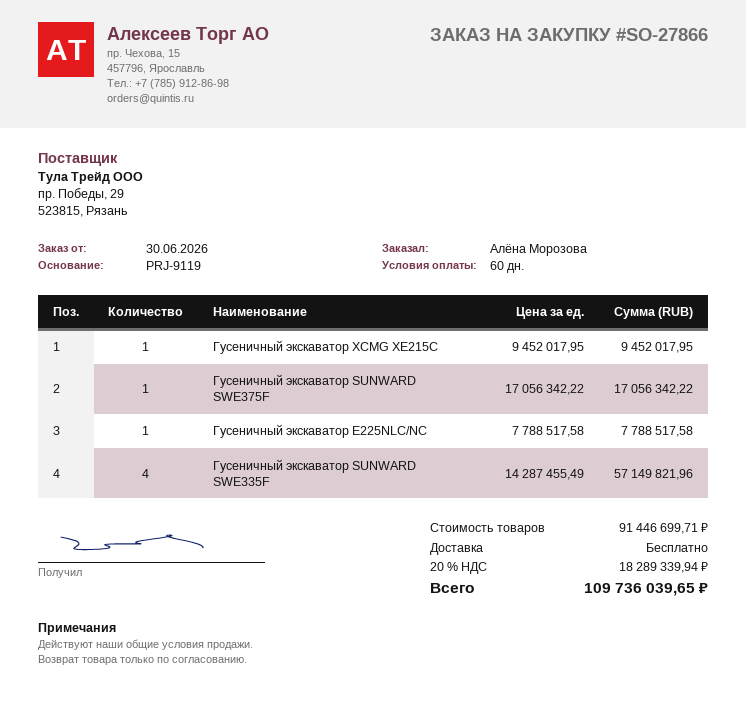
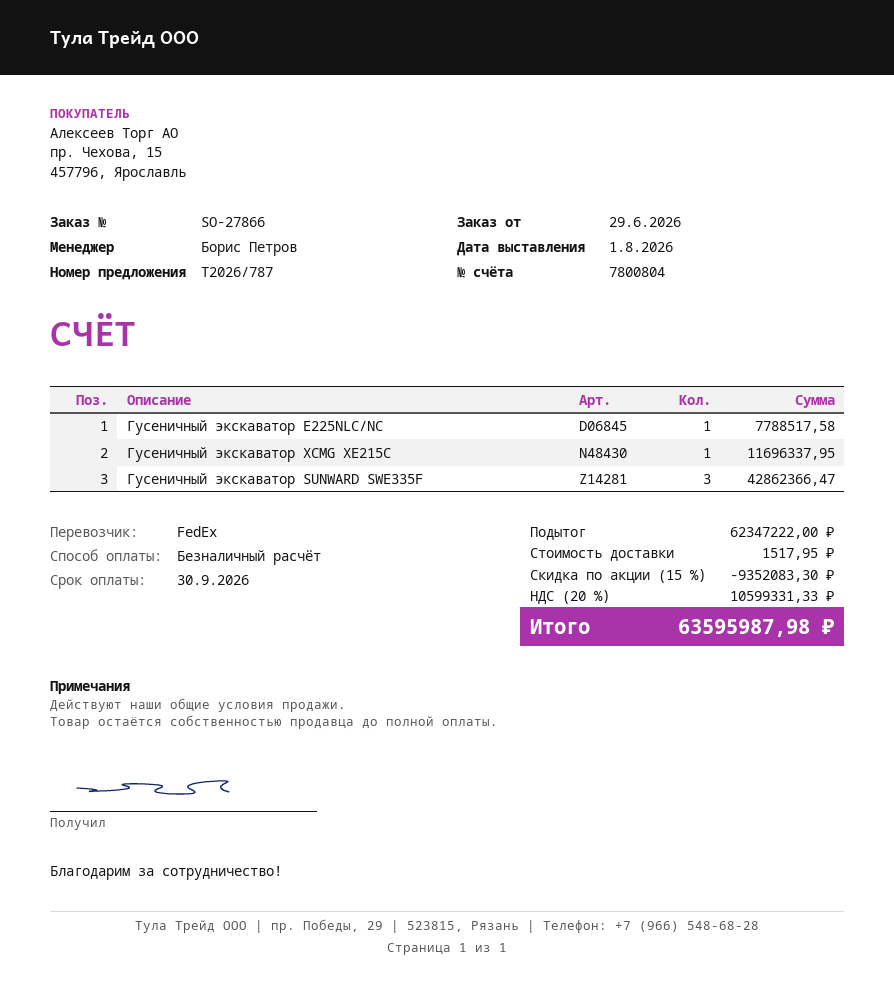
order date: 2026-06-30 -> 2026-06-29
Гусеничный экскаватор XCMG XE215C: 1 for 9452017.95 -> 1 for 11696337.95
Гусеничный экскаватор SUNWARD SWE375F: 1 for 17056342.22 -> none
Гусеничный экскаватор SUNWARD SWE335F: 4 for 57149821.96 -> 3 for 42862366.47
subtotal: 91446699.71 -> 62347222.00
discount: none -> 15% = 9352083.30
shipping: 0.00 -> 1517.95
tax: 20% = 18289339.94 -> 20% = 10599331.33
total: 109736039.65 -> 63595987.98

